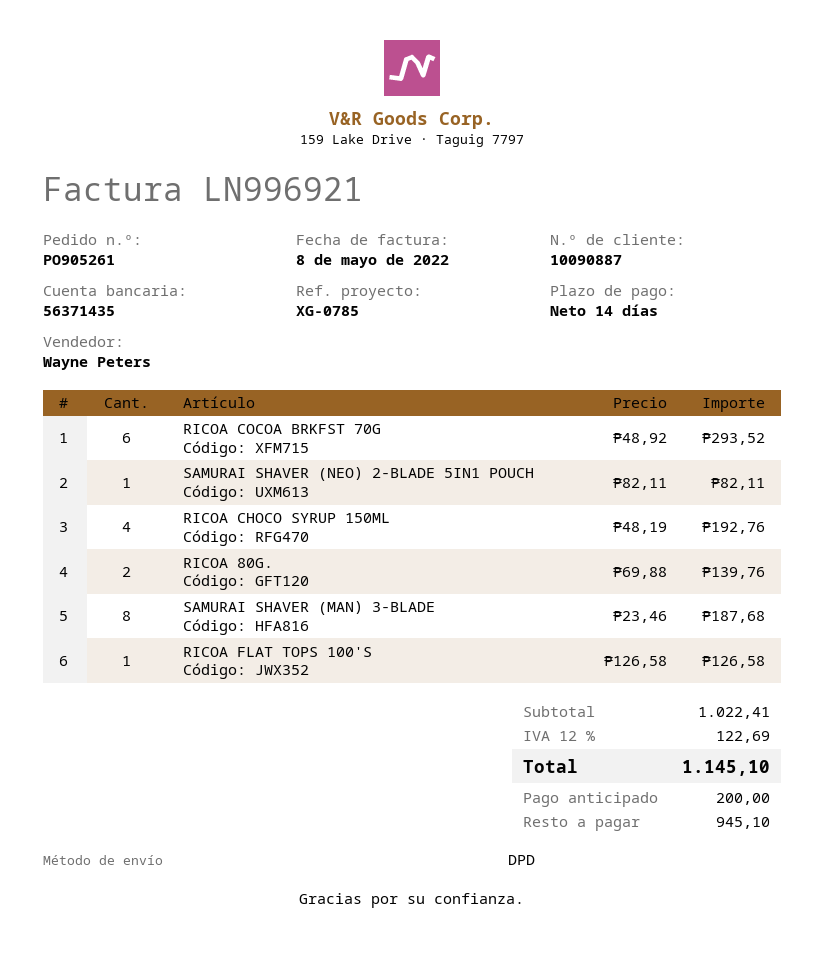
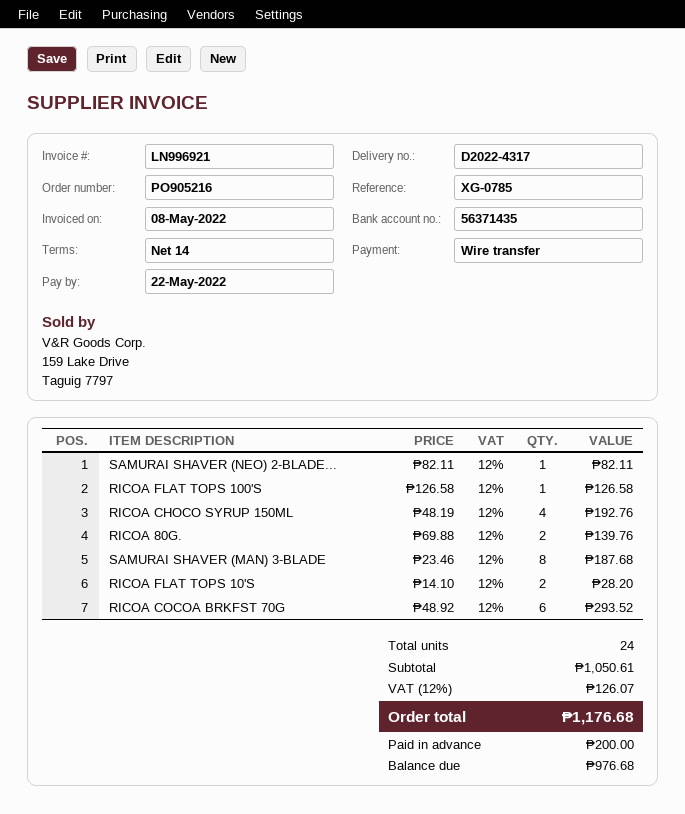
order number: PO905261 -> PO905216
RICOA FLAT TOPS 10'S: none -> 2 x 14.10 = 28.20
subtotal: 1022.41 -> 1050.61
tax: 12% = 122.69 -> 12% = 126.07
total: 1145.10 -> 1176.68
balance: 945.10 -> 976.68

